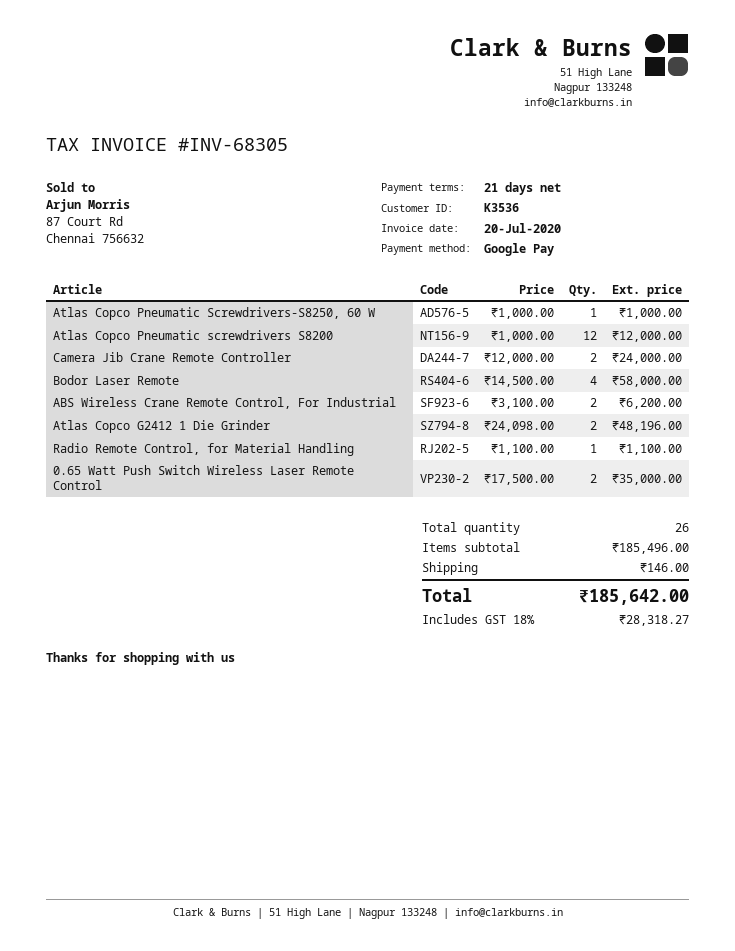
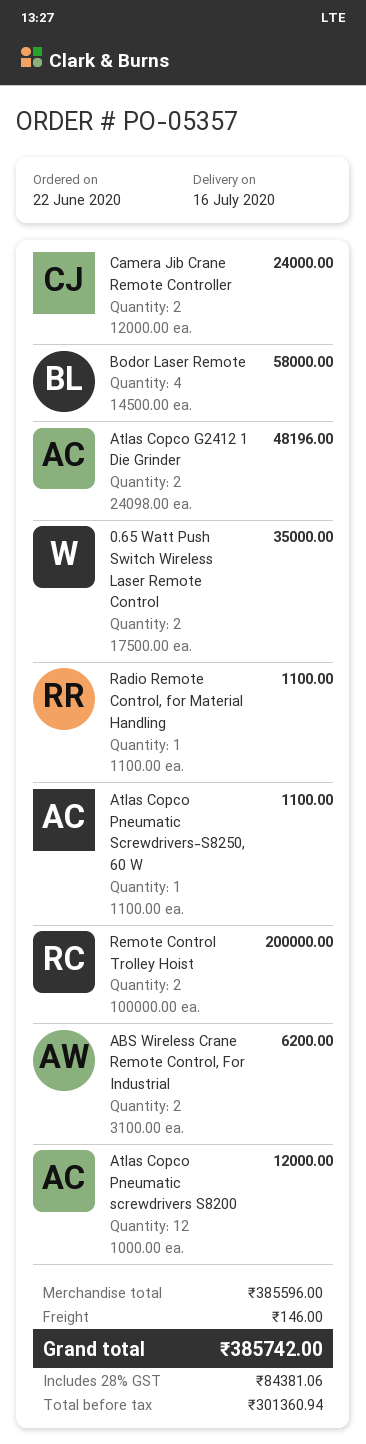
Atlas Copco Pneumatic Screwdrivers-S8250, 60 W: 1 x 1000.00 = 1000.00 -> 1 x 1100.00 = 1100.00
Remote Control Trolley Hoist: none -> 2 x 100000.00 = 200000.00
subtotal: 185496.00 -> 385596.00
tax: 18% = 28318.27 -> 28% = 84381.06
total: 185642.00 -> 385742.00

